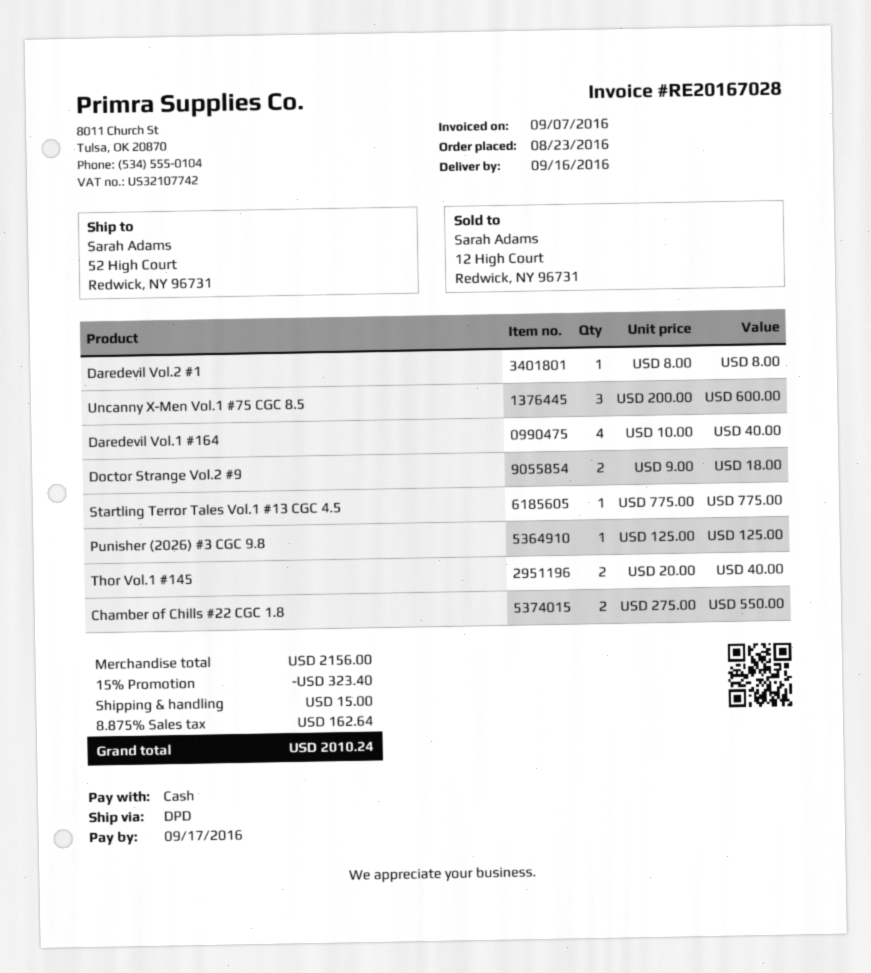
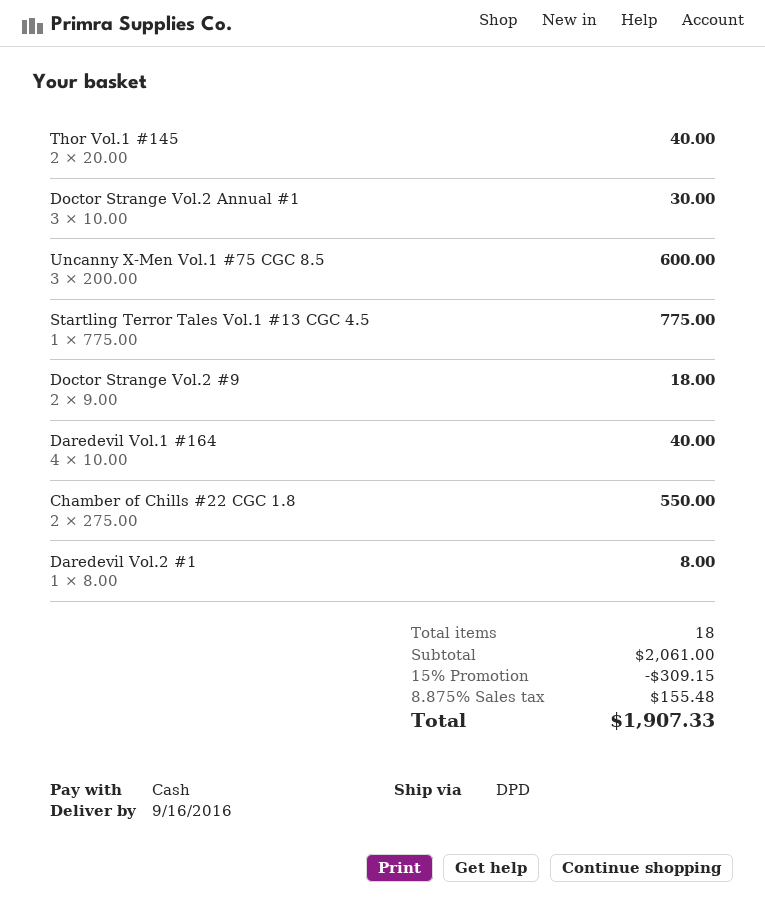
Punisher (2026) #3 CGC 9.8: 1 x 125.00 = 125.00 -> none
Doctor Strange Vol.2 Annual #1: none -> 3 x 10.00 = 30.00
subtotal: 2156.00 -> 2061.00
discount: 15% = 323.40 -> 15% = 309.15
shipping: 15.00 -> none
tax: 8.875% = 162.64 -> 8.875% = 155.48
total: 2010.24 -> 1907.33

